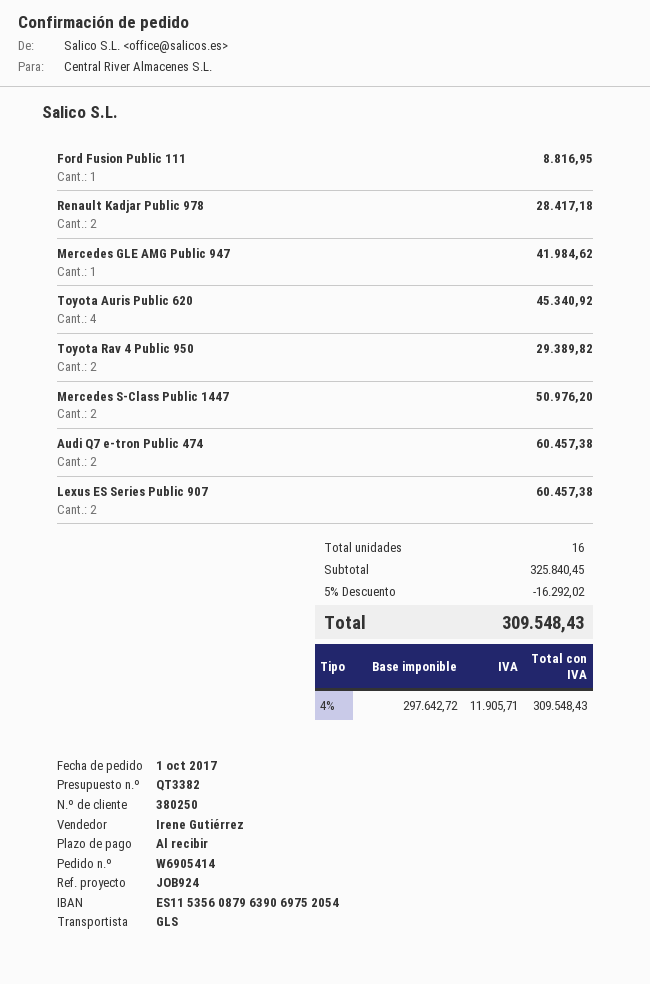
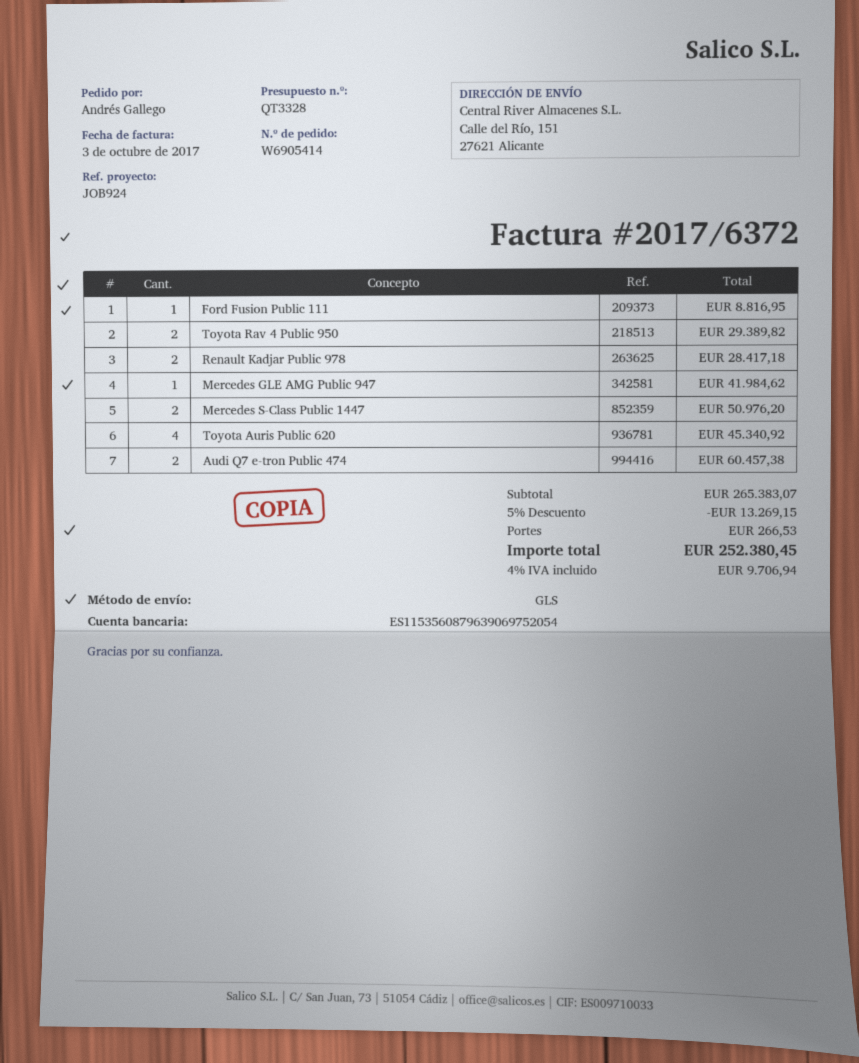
quote number: QT3382 -> QT3328
Lexus ES Series Public 907: 2 for 60457.38 -> none
subtotal: 325840.45 -> 265383.07
discount: 5% = 16292.02 -> 5% = 13269.15
shipping: none -> 266.53
tax: 4% = 11905.71 -> 4% = 9706.94
total: 309548.43 -> 252380.45

